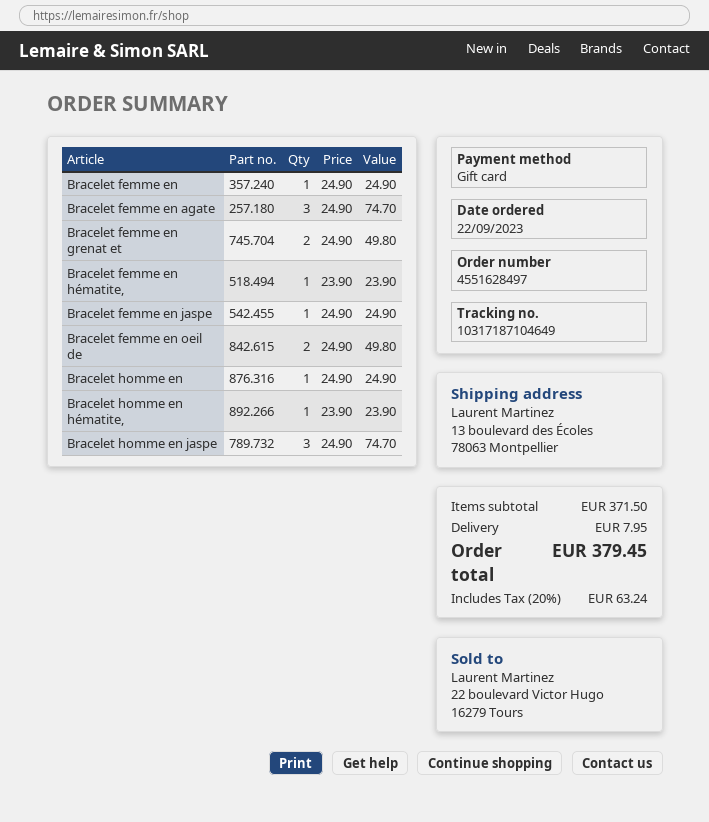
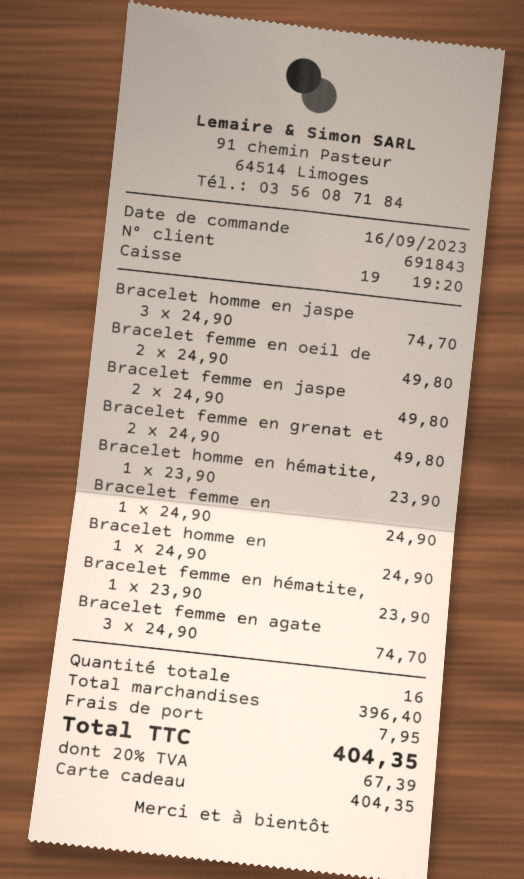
order date: 2023-09-22 -> 2023-09-16
Bracelet femme en jaspe: 1 x 24.90 = 24.90 -> 2 x 24.90 = 49.80
subtotal: 371.50 -> 396.40
tax: 20% = 63.24 -> 20% = 67.39
total: 379.45 -> 404.35

